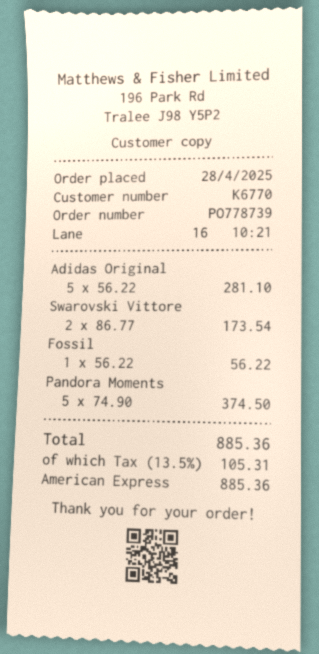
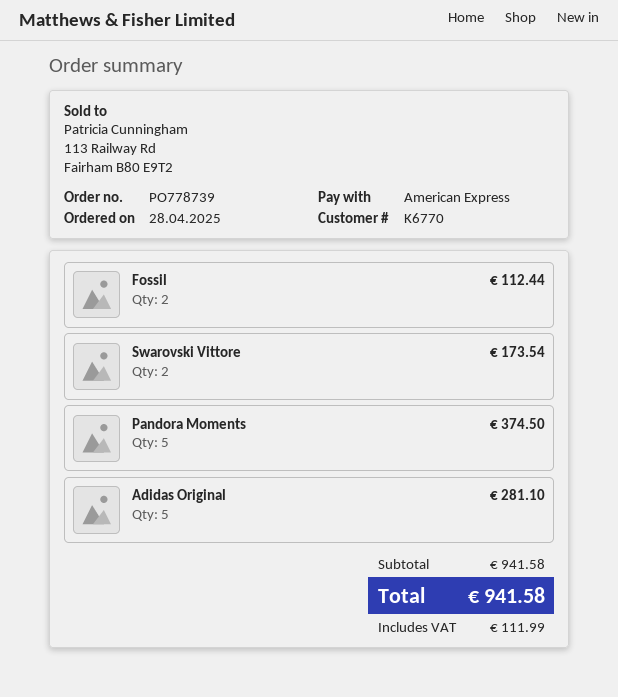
Fossil: 1 for 56.22 -> 2 for 112.44
tax: 105.31 -> 111.99
total: 885.36 -> 941.58

